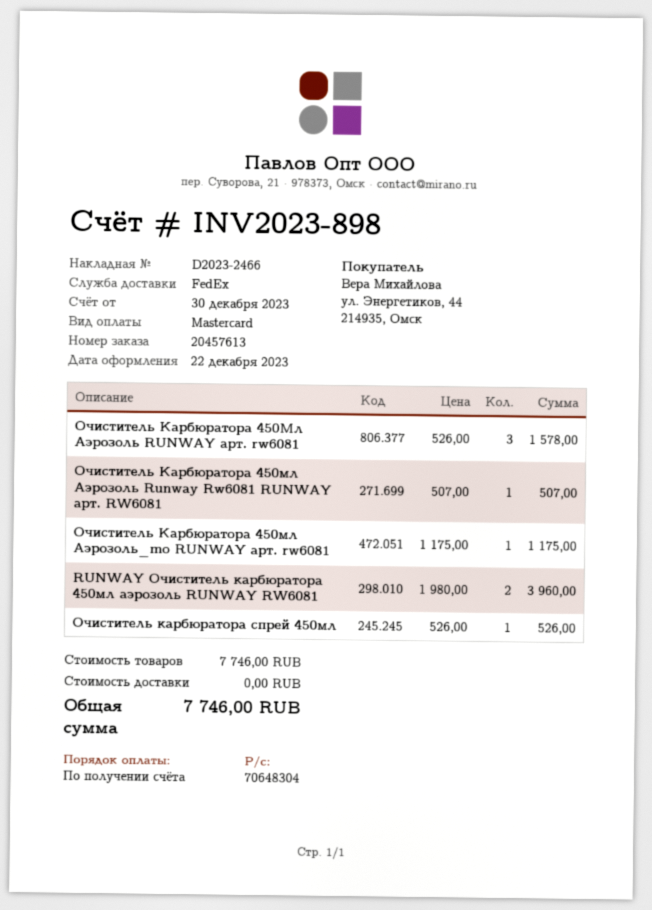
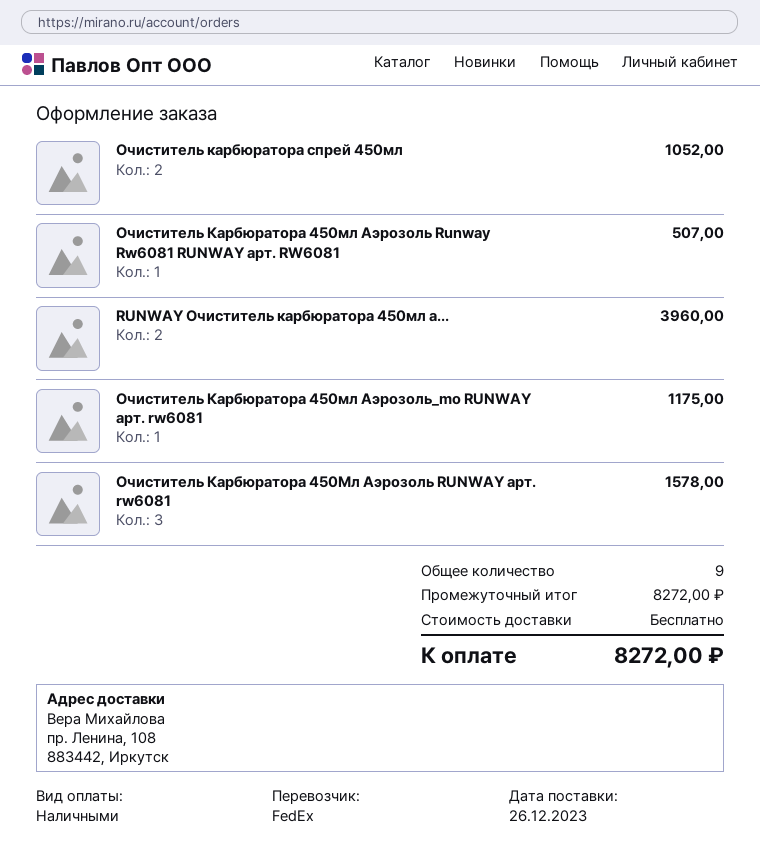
payment method: Mastercard -> cash
Очиститель карбюратора спрей 450мл: 1 for 526.00 -> 2 for 1052.00
subtotal: 7746.00 -> 8272.00
total: 7746.00 -> 8272.00

